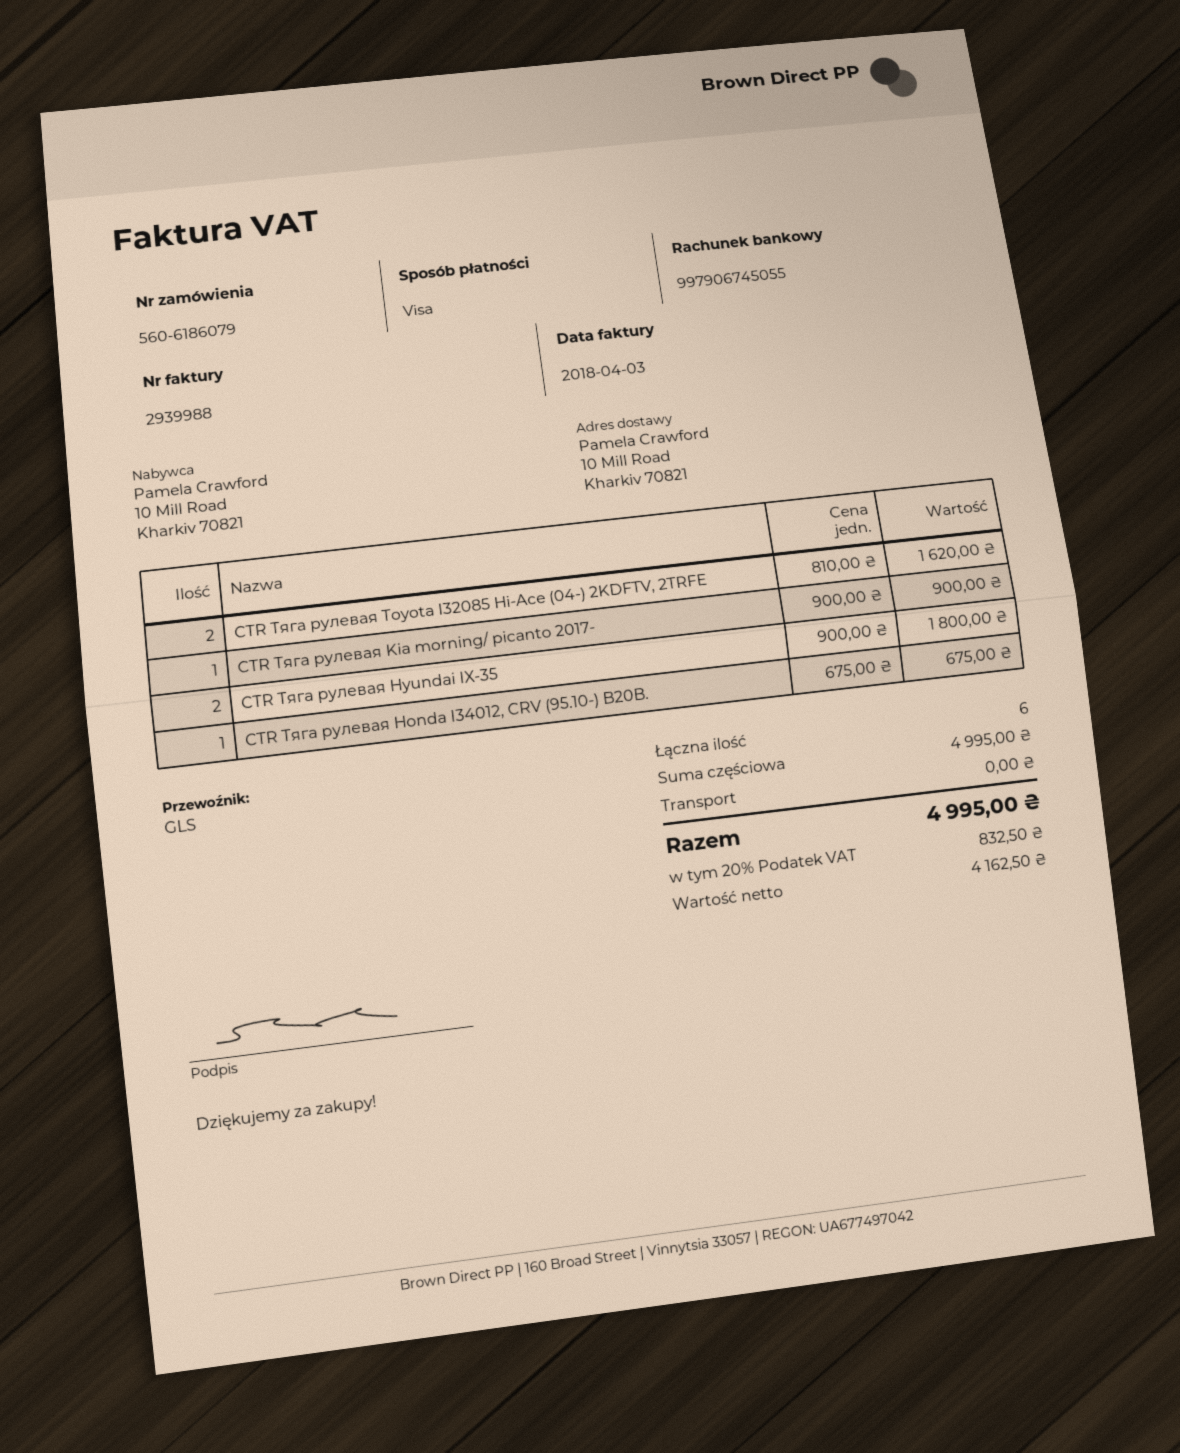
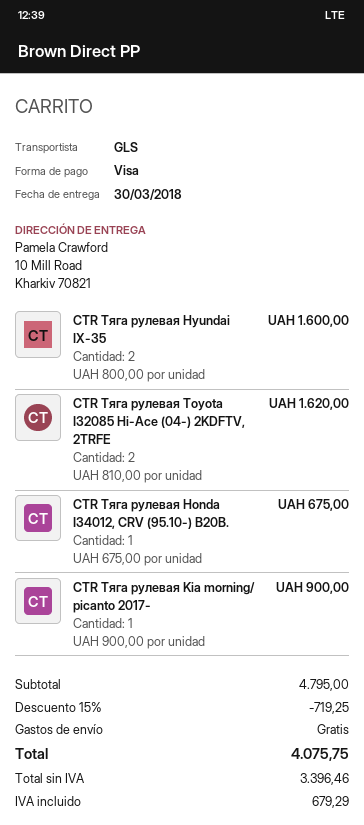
CTR Тяга рулевая Hyundai IX-35: 2 x 900.00 = 1800.00 -> 2 x 800.00 = 1600.00
subtotal: 4995.00 -> 4795.00
discount: none -> 15% = 719.25
net: 4162.50 -> 3396.46
tax: 832.50 -> 679.29
total: 4995.00 -> 4075.75

